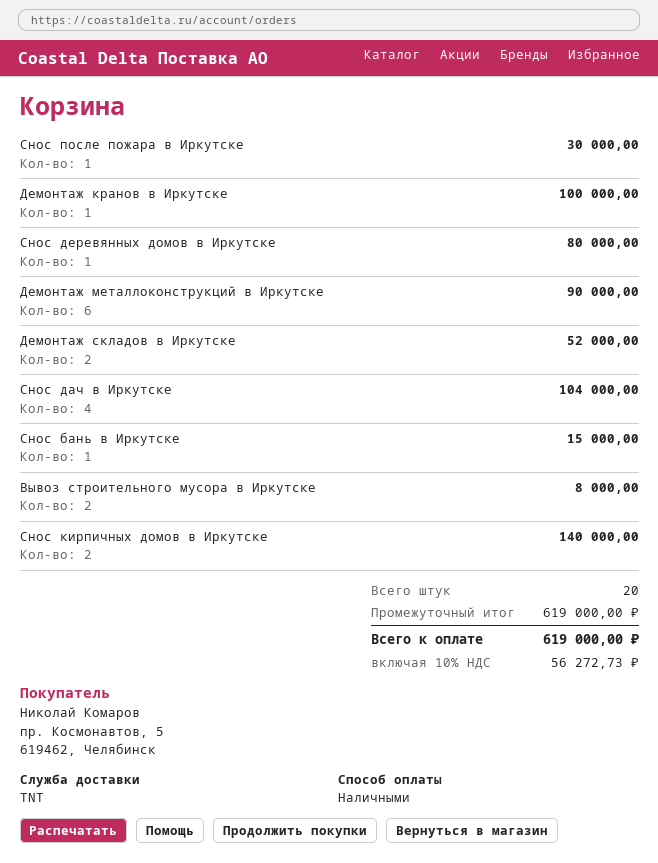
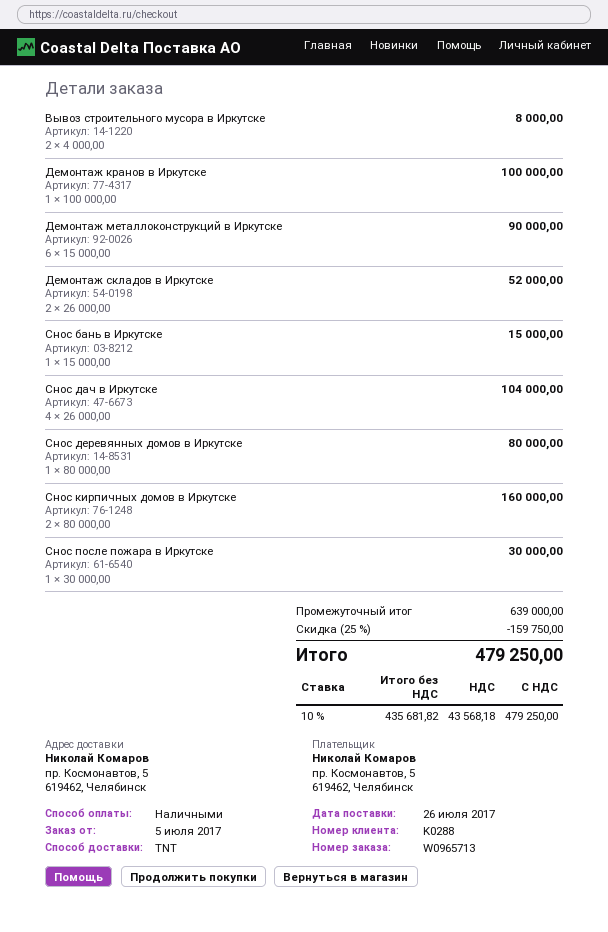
Снос кирпичных домов в Иркутске: 2 for 140000.00 -> 2 for 160000.00
subtotal: 619000.00 -> 639000.00
discount: none -> 25% = 159750.00
tax: 10% = 56272.73 -> 10% = 43568.18
total: 619000.00 -> 479250.00

